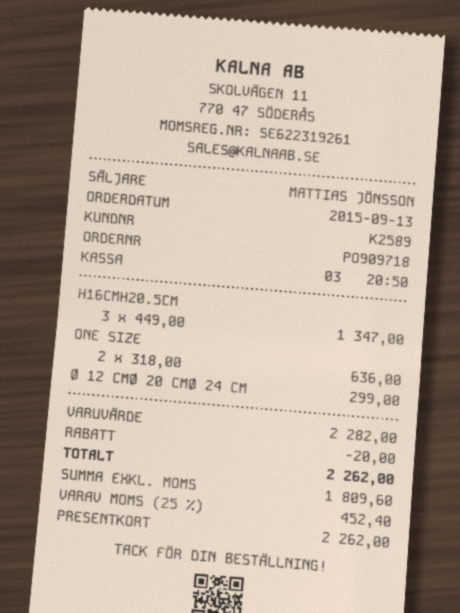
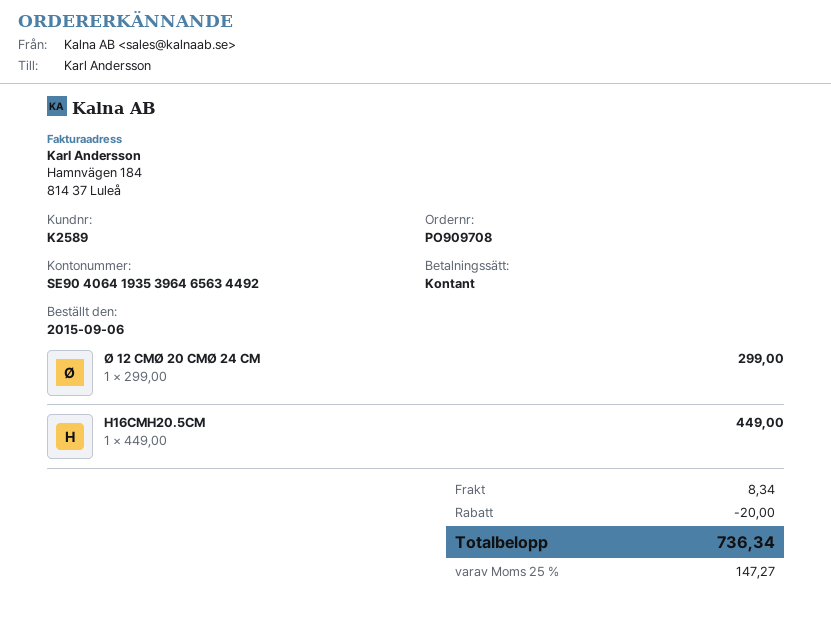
order number: PO909718 -> PO909708
order date: 2015-09-13 -> 2015-09-06
payment method: gift card -> cash
H16CMH20.5CM: 3 x 449.00 = 1347.00 -> 1 x 449.00 = 449.00
ONE SIZE: 2 x 318.00 = 636.00 -> none
shipping: none -> 8.34
tax: 25% = 452.40 -> 25% = 147.27
total: 2262.00 -> 736.34

